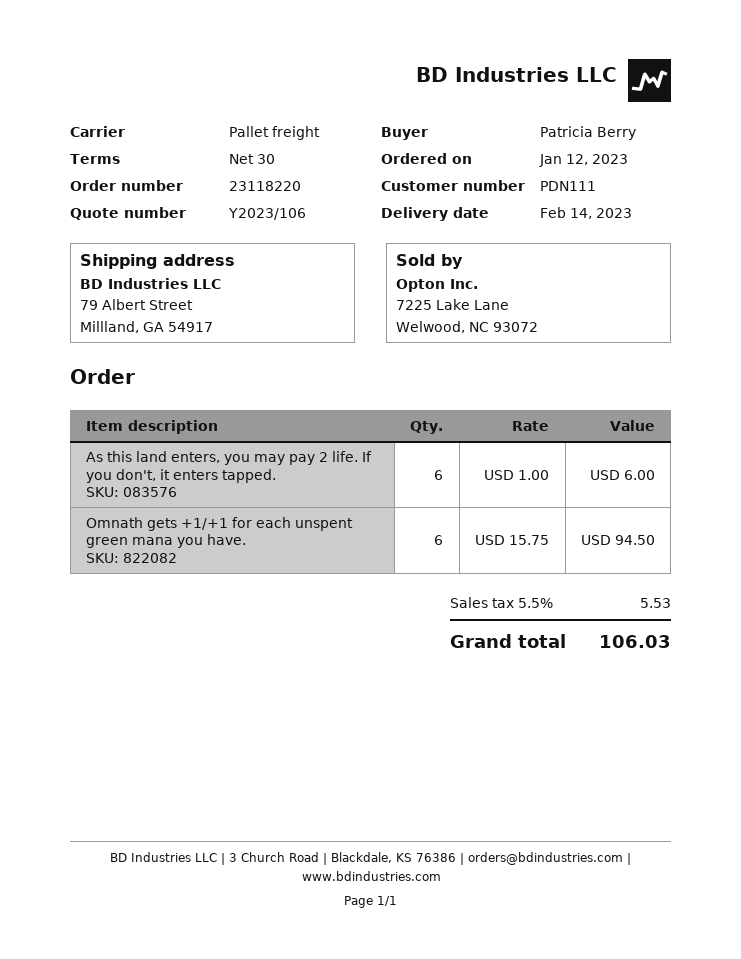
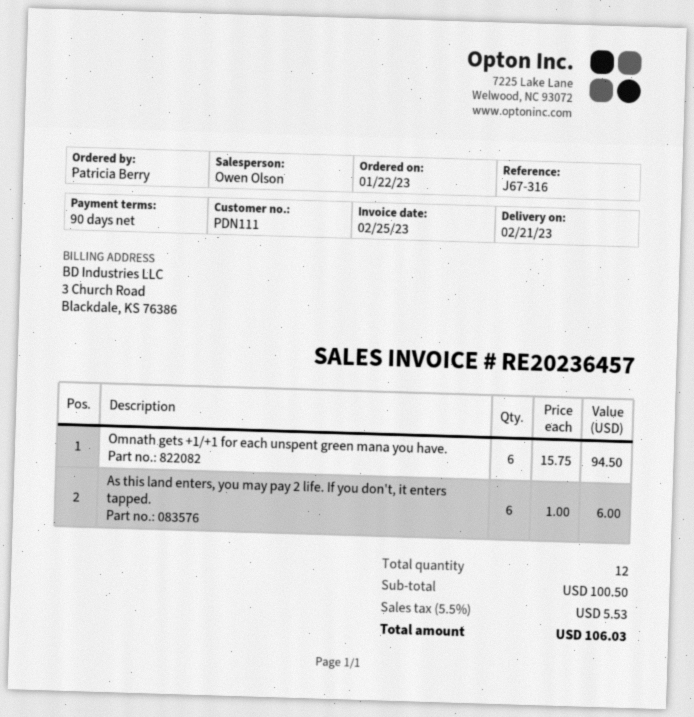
order date: 2023-01-12 -> 2023-01-22
delivery date: 2023-02-14 -> 2023-02-21
payment terms: 30 days -> 90 days

